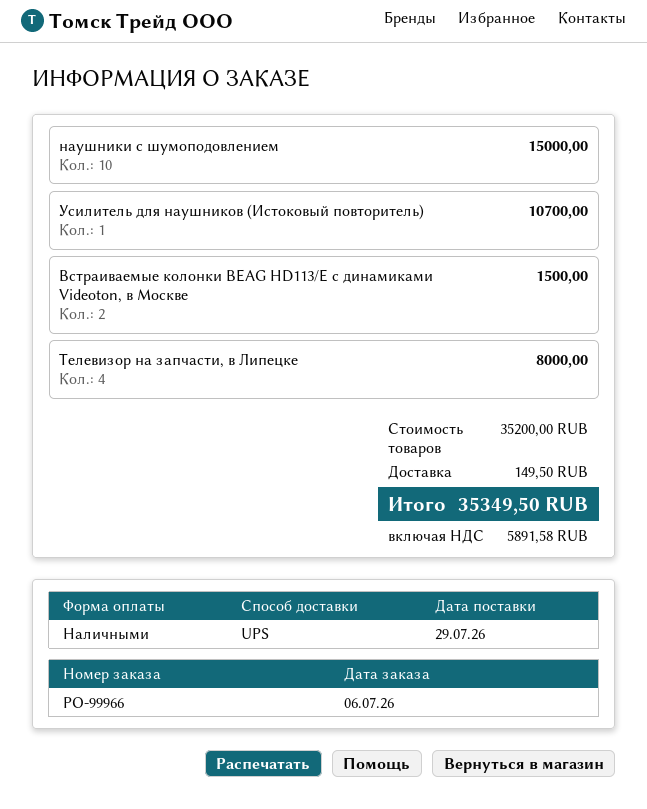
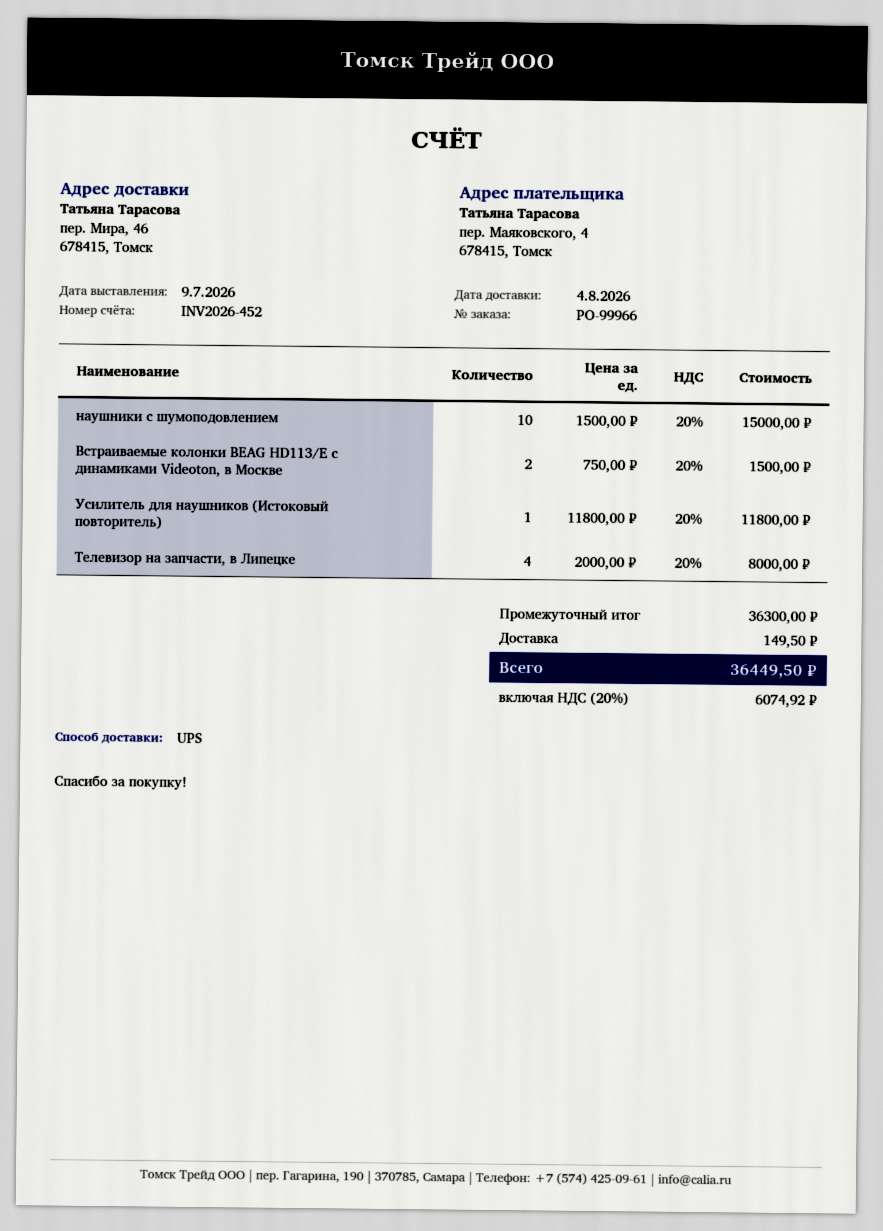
delivery date: 2026-07-29 -> 2026-08-04
Усилитель для наушников (Истоковый повторитель): 1 for 10700.00 -> 1 for 11800.00
subtotal: 35200.00 -> 36300.00
tax: 5891.58 -> 6074.92
total: 35349.50 -> 36449.50

